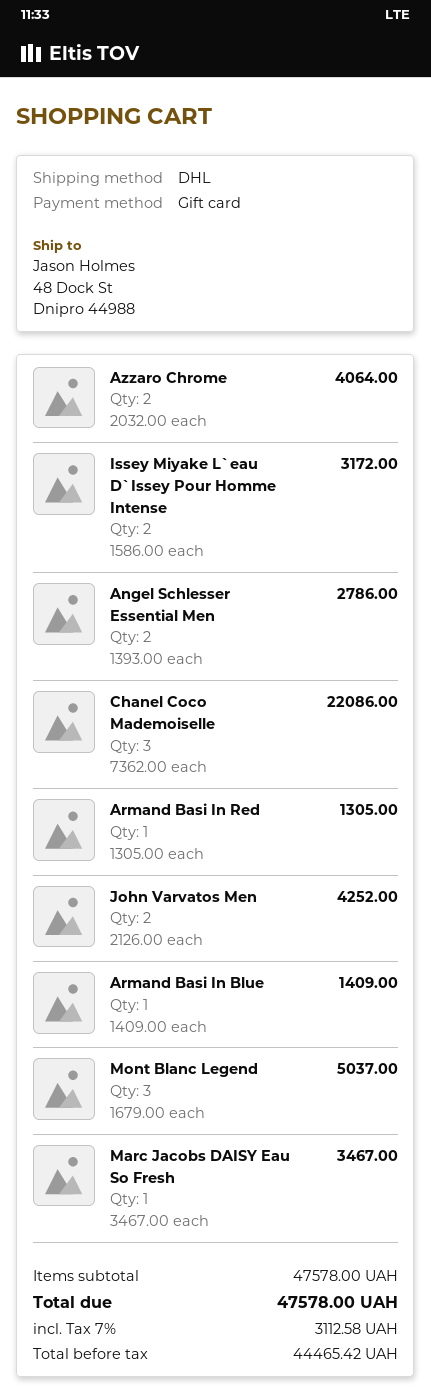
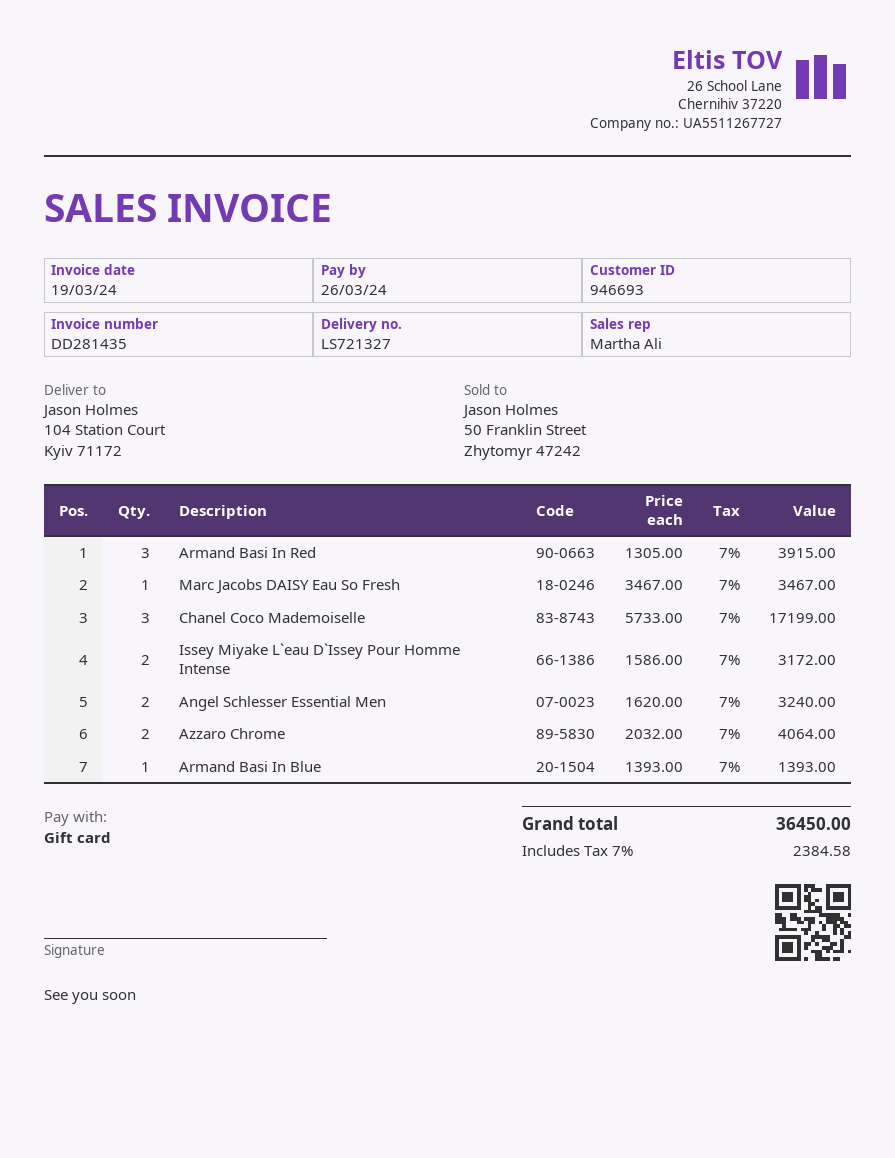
ship to: 48 Dock St, Dnipro 44988 -> 104 Station Court, Kyiv 71172
Angel Schlesser Essential Men: 2 x 1393.00 = 2786.00 -> 2 x 1620.00 = 3240.00
Chanel Coco Mademoiselle: 3 x 7362.00 = 22086.00 -> 3 x 5733.00 = 17199.00
Armand Basi In Red: 1 x 1305.00 = 1305.00 -> 3 x 1305.00 = 3915.00
John Varvatos Men: 2 x 2126.00 = 4252.00 -> none
Armand Basi In Blue: 1 x 1409.00 = 1409.00 -> 1 x 1393.00 = 1393.00
Mont Blanc Legend: 3 x 1679.00 = 5037.00 -> none
tax: 7% = 3112.58 -> 7% = 2384.58
total: 47578.00 -> 36450.00

